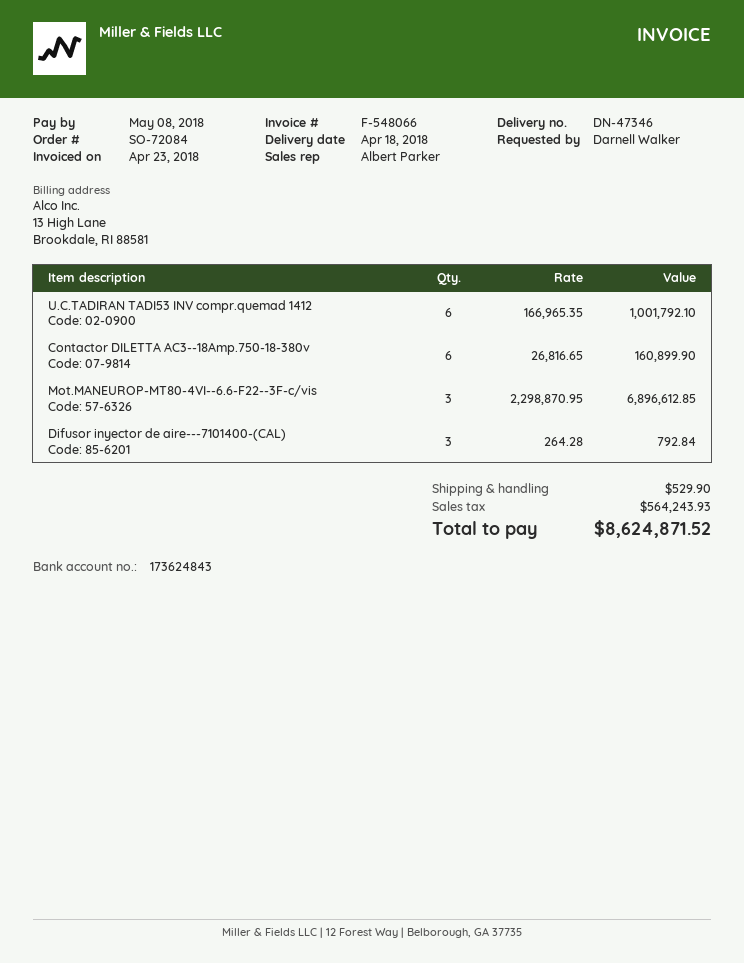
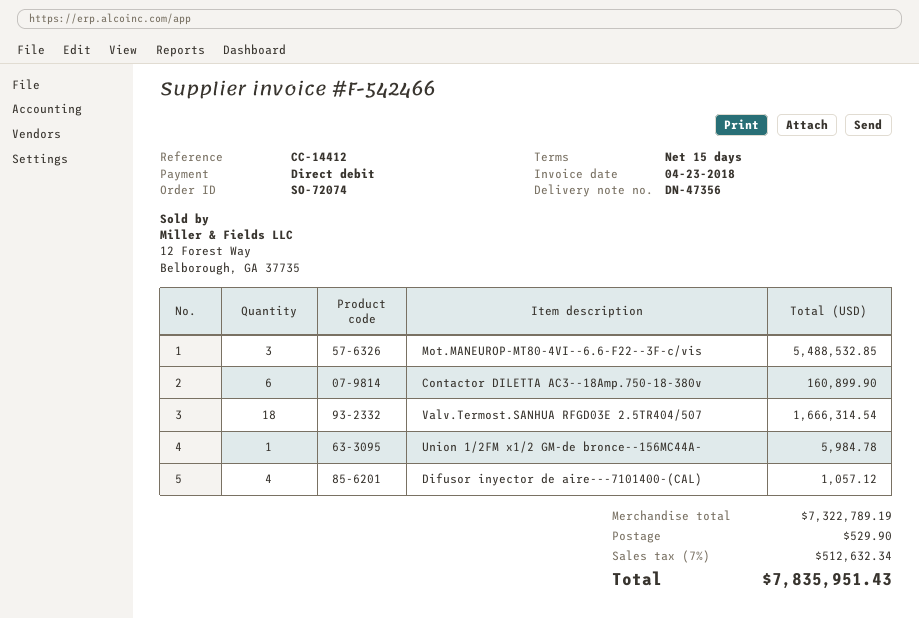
order number: SO-72084 -> SO-72074
delivery note number: DN-47346 -> DN-47356
invoice number: F-548066 -> F-542466
U.C.TADIRAN TADI53 INV compr.quemad 1412: 6 for 1001792.10 -> none
Mot.MANEUROP-MT80-4VI--6.6-F22--3F-c/vis: 3 for 6896612.85 -> 3 for 5488532.85
Difusor inyector de aire---7101400-(CAL): 3 for 792.84 -> 4 for 1057.12
Valv.Termost.SANHUA RFGD03E 2.5TR404/507: none -> 18 for 1666314.54
Union 1/2FM x1/2 GM-de bronce--156MC44A-: none -> 1 for 5984.78
tax: 564243.93 -> 512632.34
total: 8624871.52 -> 7835951.43

